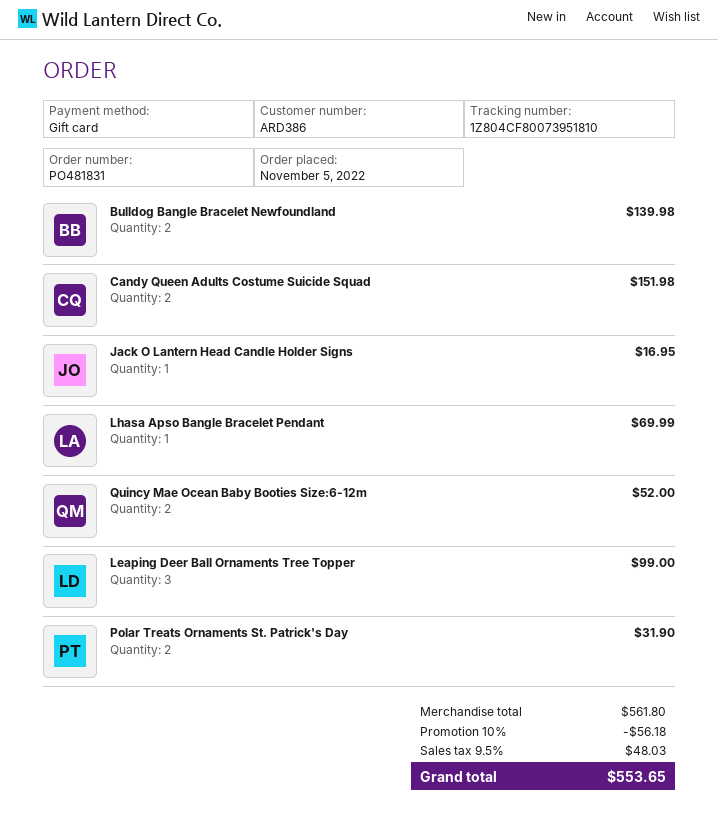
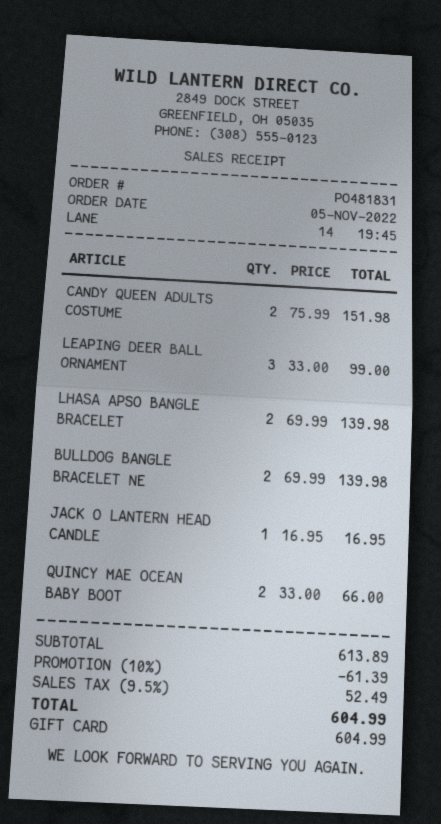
Lhasa Apso Bangle Bracelet Pendant: 1 for 69.99 -> 2 for 139.98
Quincy Mae Ocean Baby Booties Size:6-12m: 2 for 52.00 -> 2 for 66.00
Polar Treats Ornaments St. Patrick's Day: 2 for 31.90 -> none
subtotal: 561.80 -> 613.89
discount: 10% = 56.18 -> 10% = 61.39
tax: 9.5% = 48.03 -> 9.5% = 52.49
total: 553.65 -> 604.99

